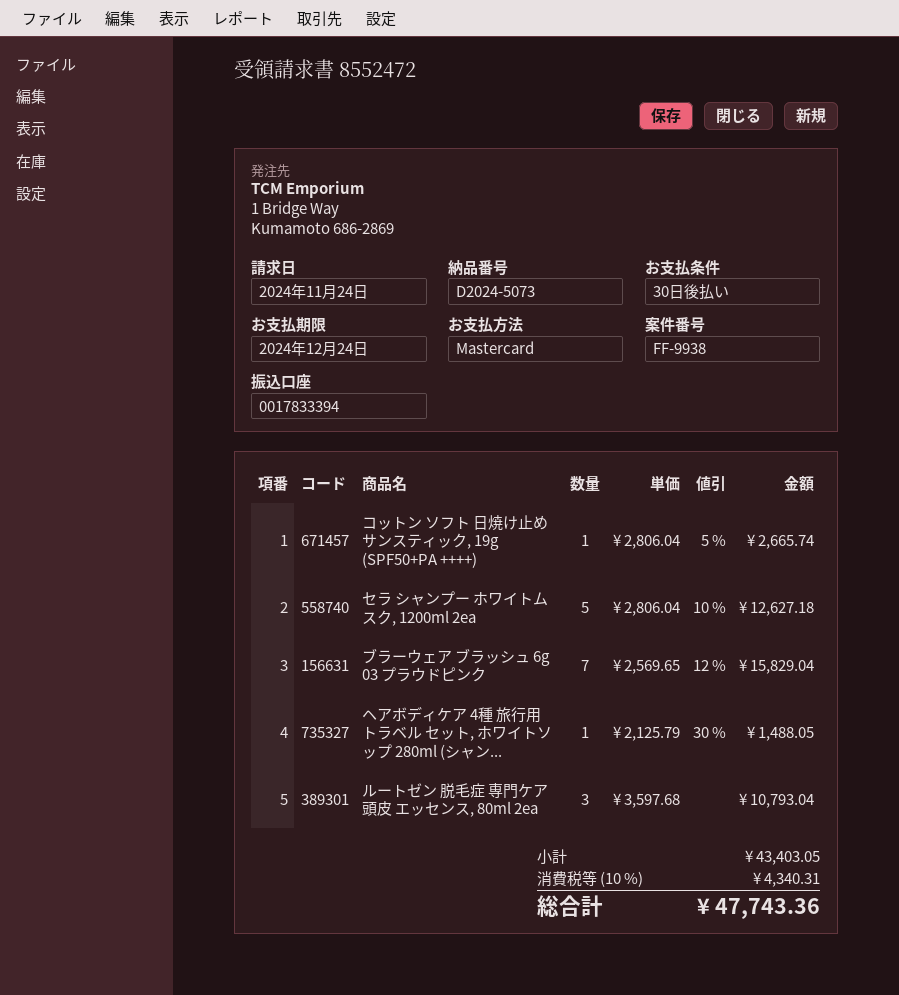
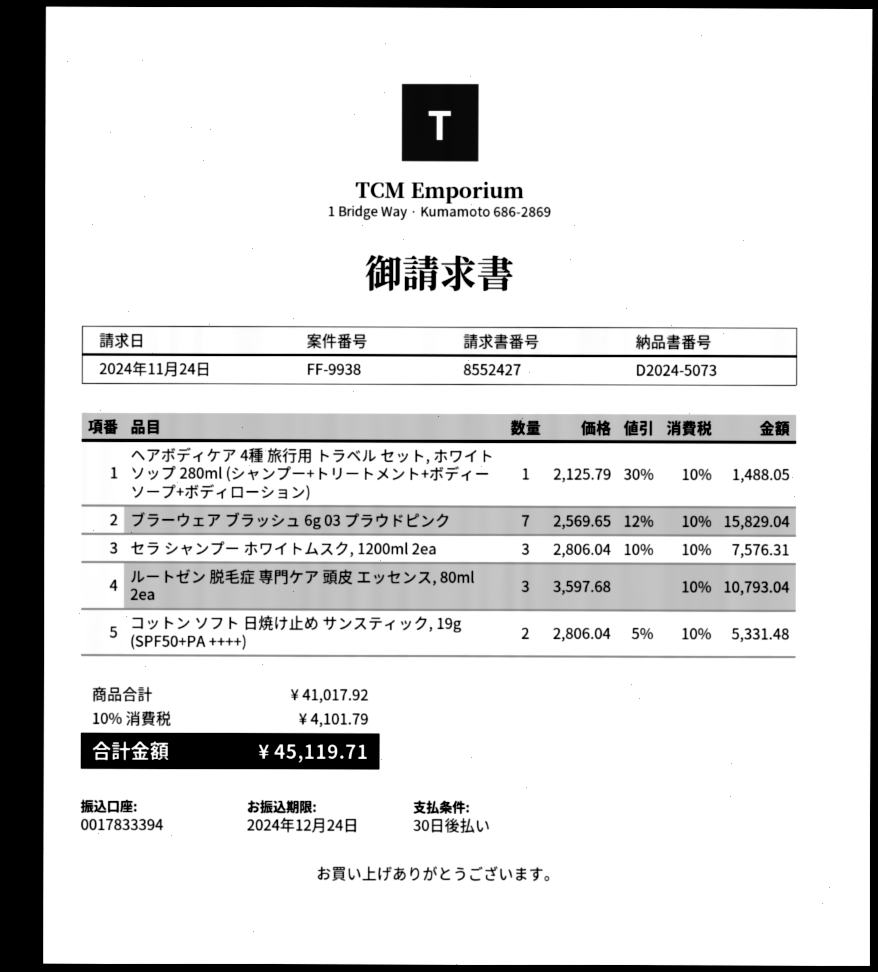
invoice number: 8552472 -> 8552427
コットン ソフト 日焼け止め サンスティック, 19g (SPF50+PA ++++): 1 x 2806.04 - 5% = 2665.74 -> 2 x 2806.04 - 5% = 5331.48
セラ シャンプー ホワイトムスク, 1200ml 2ea: 5 x 2806.04 - 10% = 12627.18 -> 3 x 2806.04 - 10% = 7576.31
subtotal: 43403.05 -> 41017.92
tax: 10% = 4340.31 -> 10% = 4101.79
total: 47743.36 -> 45119.71

